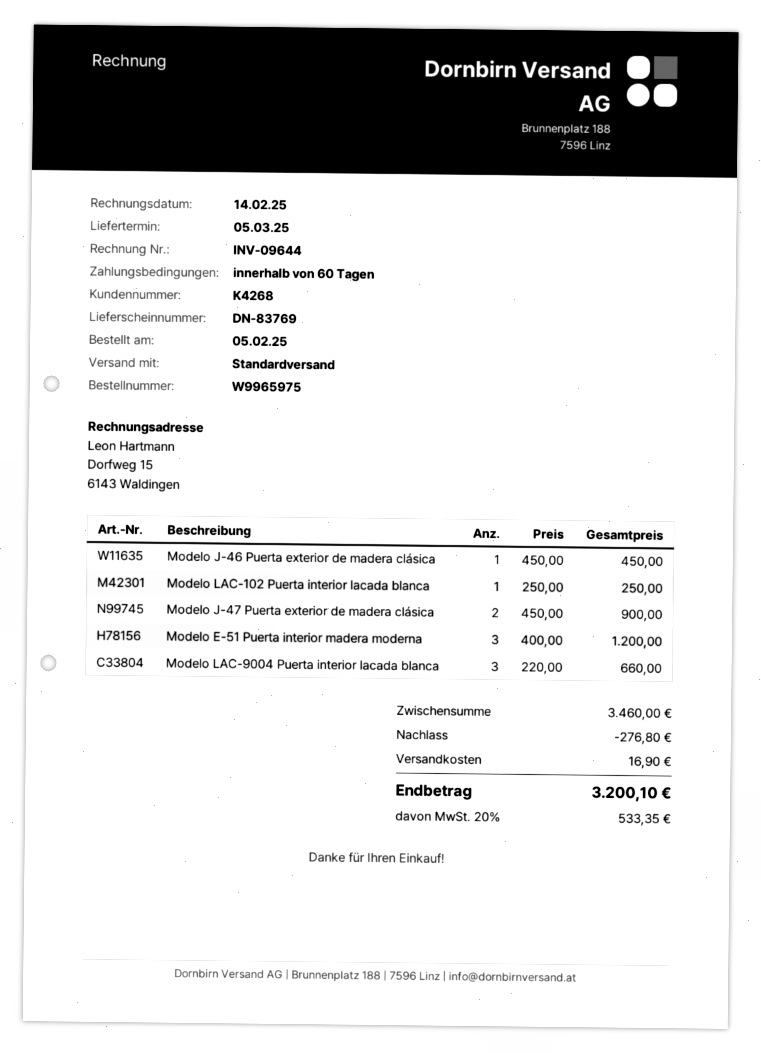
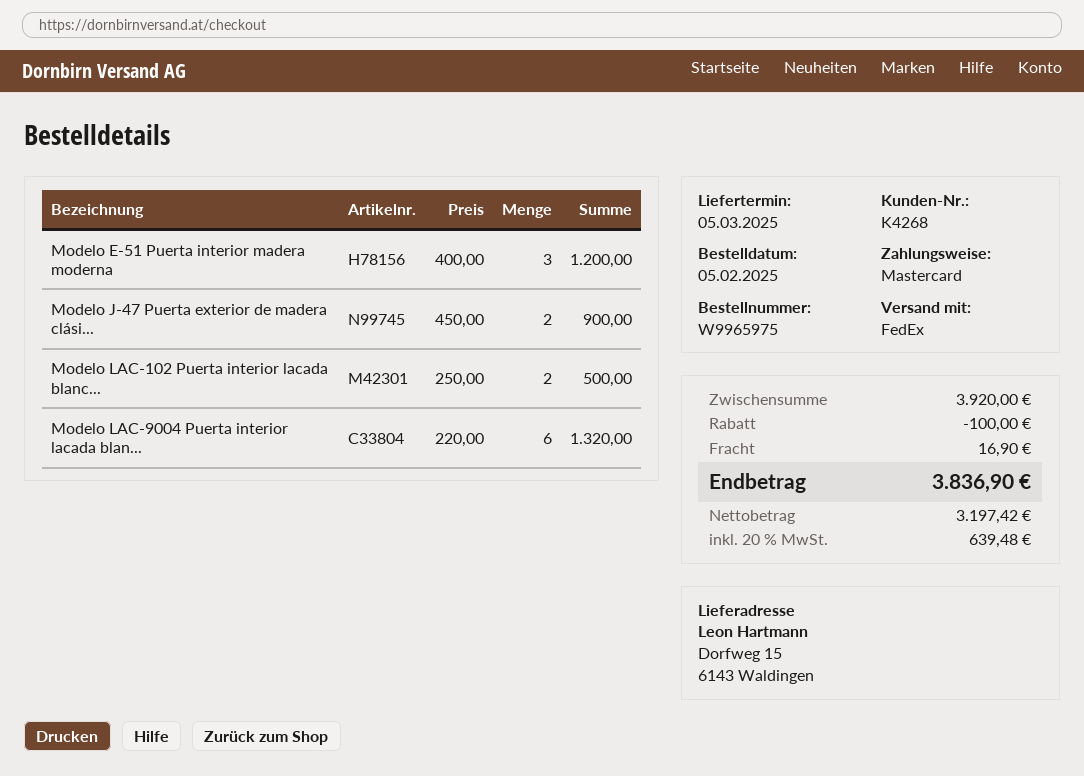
shipping method: standard -> FedEx
Modelo J-46 Puerta exterior de madera clásica: 1 x 450.00 = 450.00 -> none
Modelo LAC-102 Puerta interior lacada blanca: 1 x 250.00 = 250.00 -> 2 x 250.00 = 500.00
Modelo LAC-9004 Puerta interior lacada blanca: 3 x 220.00 = 660.00 -> 6 x 220.00 = 1320.00
subtotal: 3460.00 -> 3920.00
discount: 276.80 -> 100.00
tax: 20% = 533.35 -> 20% = 639.48
total: 3200.10 -> 3836.90

